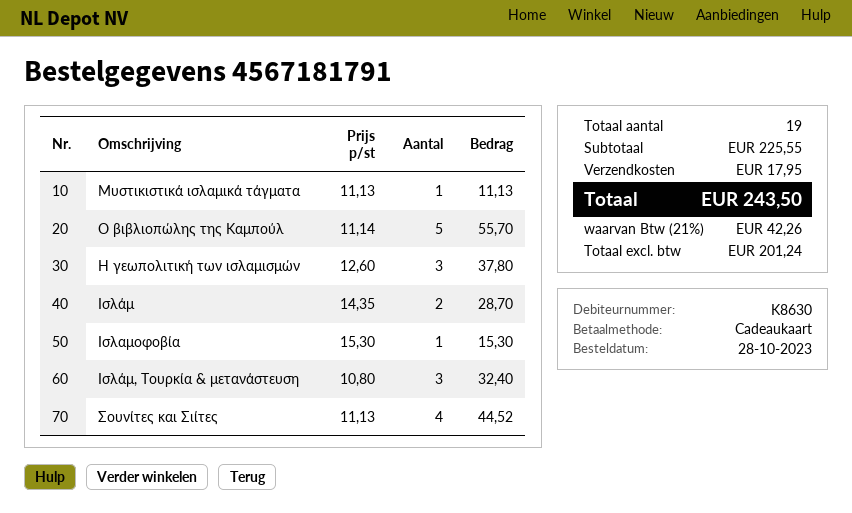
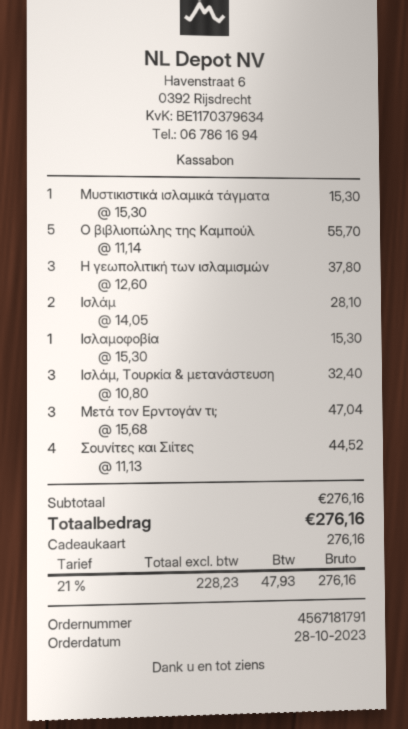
Μυστικιστικά ισλαμικά τάγματα: 1 x 11.13 = 11.13 -> 1 x 15.30 = 15.30
Ισλάμ: 2 x 14.35 = 28.70 -> 2 x 14.05 = 28.10
Μετά τον Ερντογάν τι;: none -> 3 x 15.68 = 47.04
subtotal: 225.55 -> 276.16
shipping: 17.95 -> none
net: 201.24 -> 228.23
tax: 21% = 42.26 -> 21% = 47.93
total: 243.50 -> 276.16

